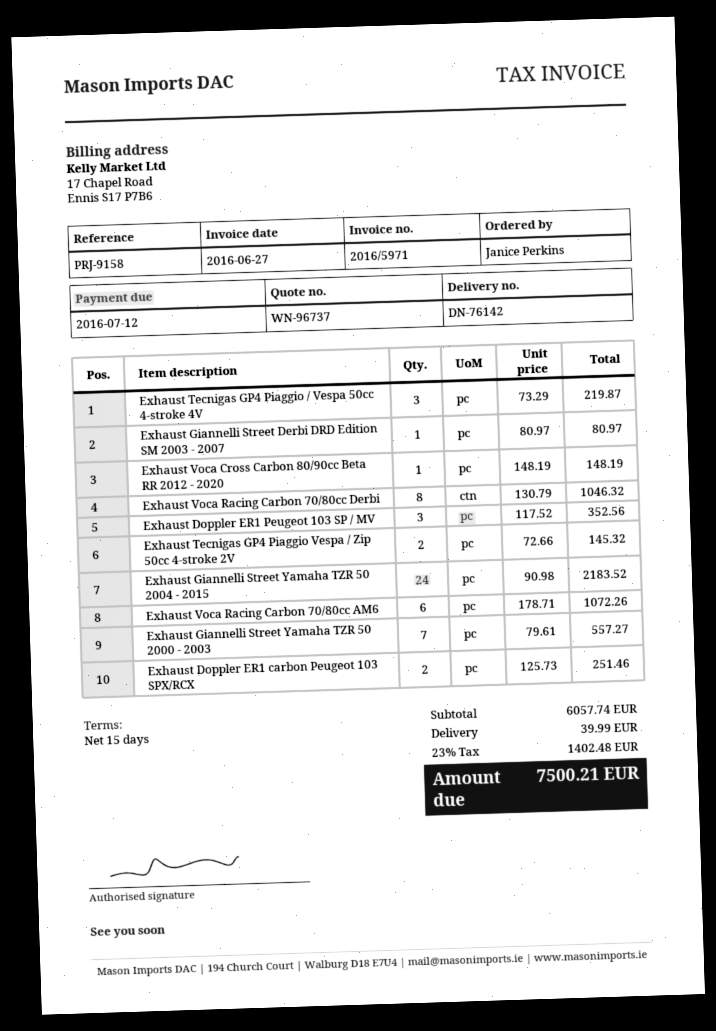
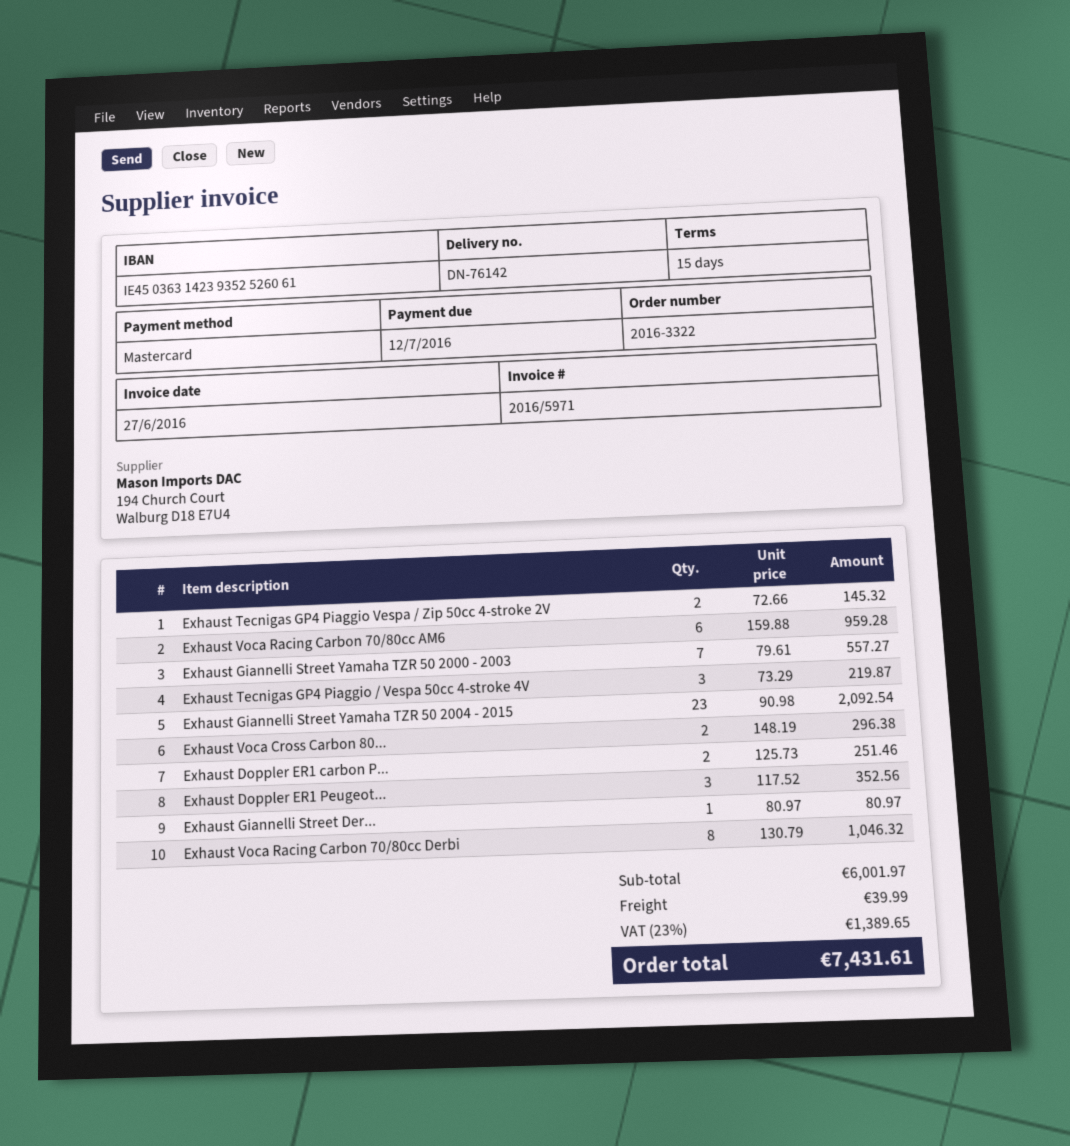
Exhaust Voca Cross Carbon 80/90cc Beta RR 2012 - 2020: 1 x 148.19 = 148.19 -> 2 x 148.19 = 296.38
Exhaust Giannelli Street Yamaha TZR 50 2004 - 2015: 24 x 90.98 = 2183.52 -> 23 x 90.98 = 2092.54
Exhaust Voca Racing Carbon 70/80cc AM6: 6 x 178.71 = 1072.26 -> 6 x 159.88 = 959.28
subtotal: 6057.74 -> 6001.97
tax: 23% = 1402.48 -> 23% = 1389.65
total: 7500.21 -> 7431.61

